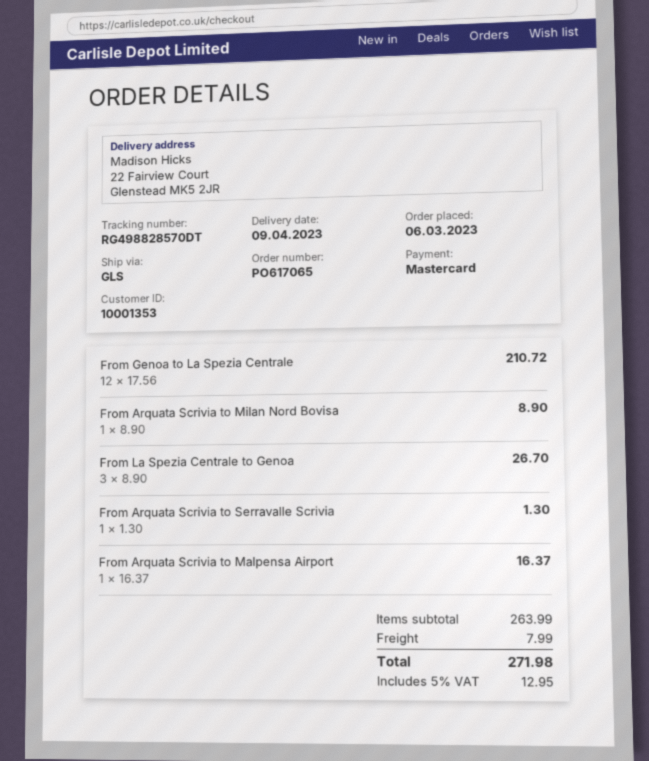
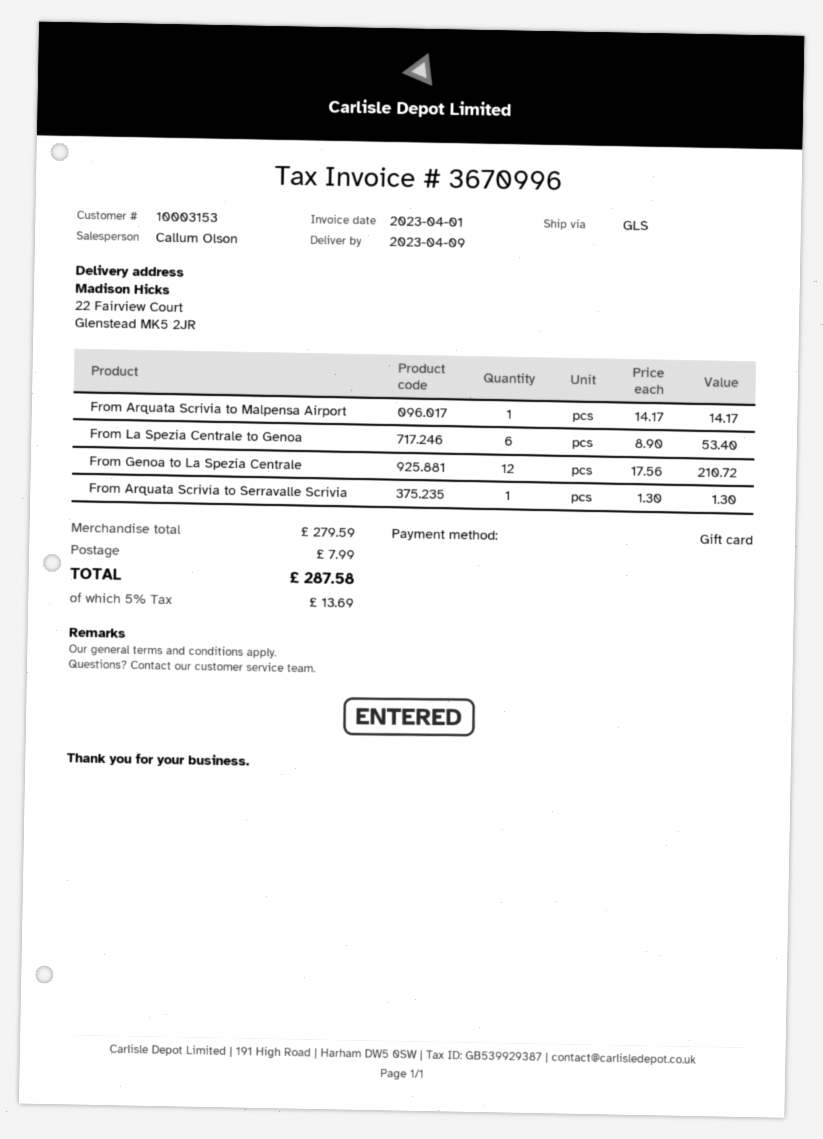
customer number: 10001353 -> 10003153
payment method: Mastercard -> gift card
From Arquata Scrivia to Milan Nord Bovisa: 1 x 8.90 = 8.90 -> none
From La Spezia Centrale to Genoa: 3 x 8.90 = 26.70 -> 6 x 8.90 = 53.40
From Arquata Scrivia to Malpensa Airport: 1 x 16.37 = 16.37 -> 1 x 14.17 = 14.17
subtotal: 263.99 -> 279.59
tax: 5% = 12.95 -> 5% = 13.69
total: 271.98 -> 287.58

